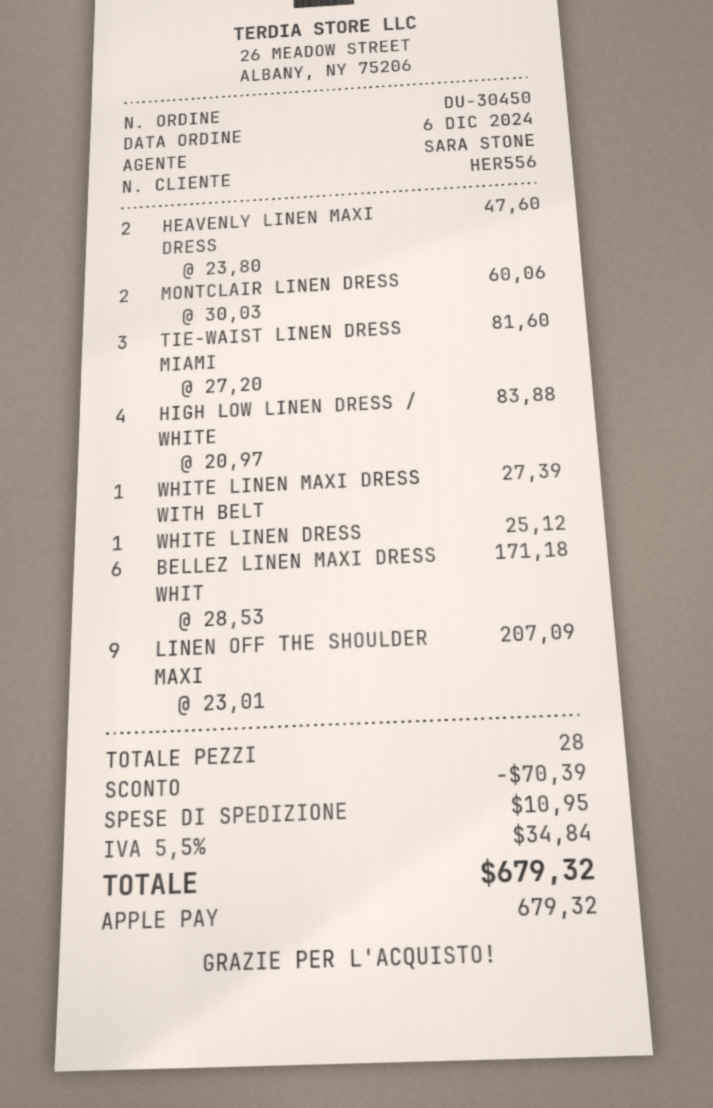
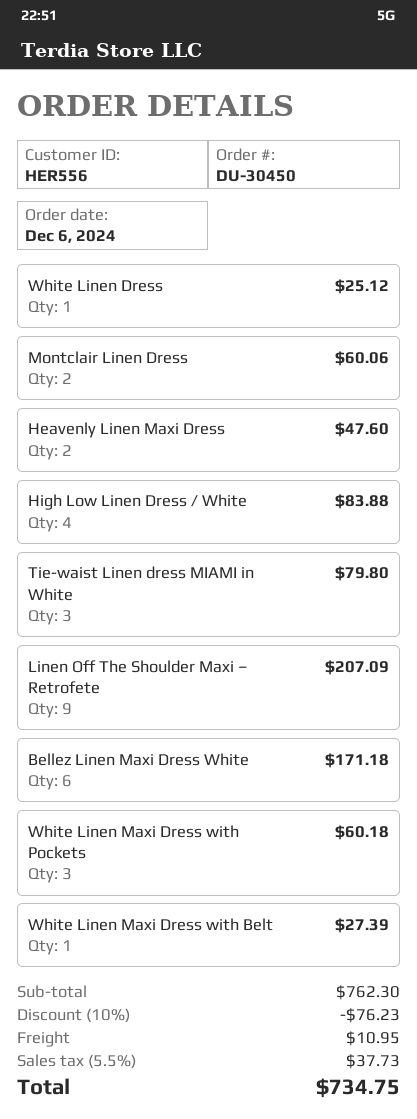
TIE-WAIST LINEN DRESS MIAMI: 3 for 81.60 -> 3 for 79.80
White Linen Maxi Dress with Pockets: none -> 3 for 60.18
discount: 70.39 -> 76.23
tax: 5.5% = 34.84 -> 5.5% = 37.73
total: 679.32 -> 734.75

